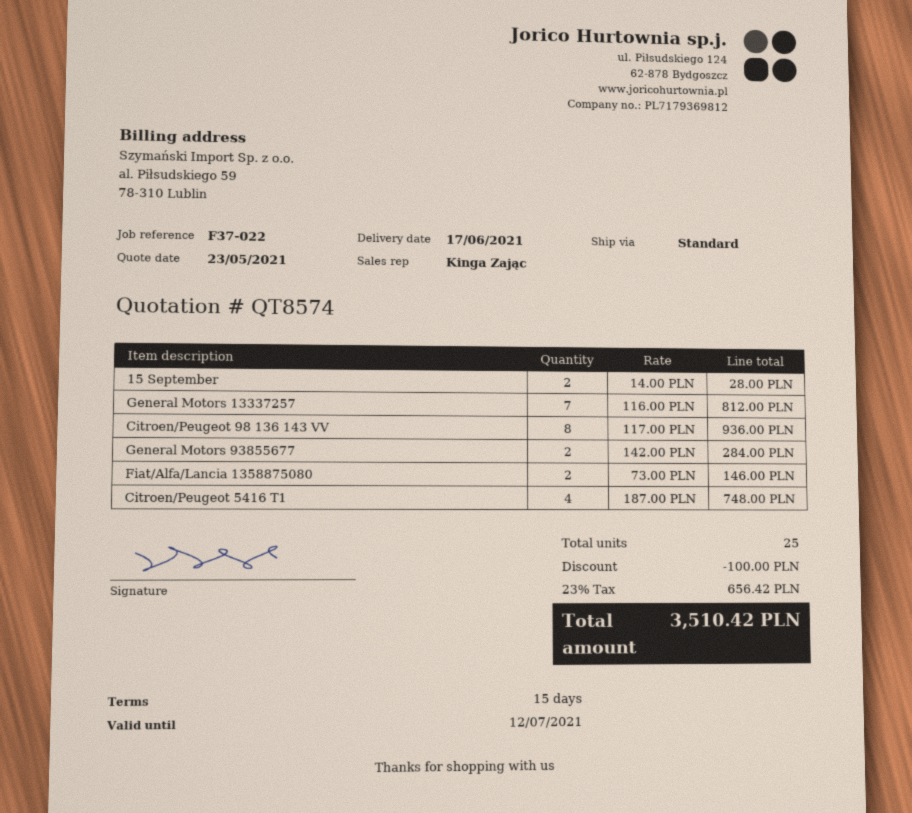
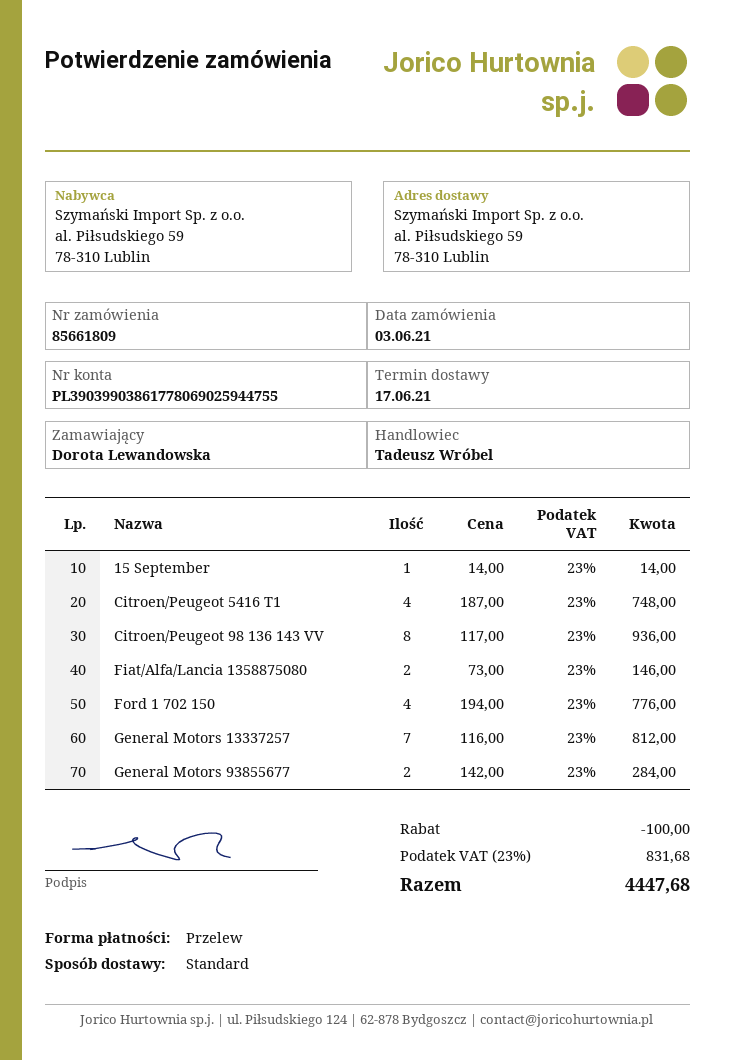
sales rep: Kinga Zając -> Tadeusz Wróbel
15 September: 2 x 14.00 = 28.00 -> 1 x 14.00 = 14.00
Ford 1 702 150: none -> 4 x 194.00 = 776.00
tax: 23% = 656.42 -> 23% = 831.68
total: 3510.42 -> 4447.68

